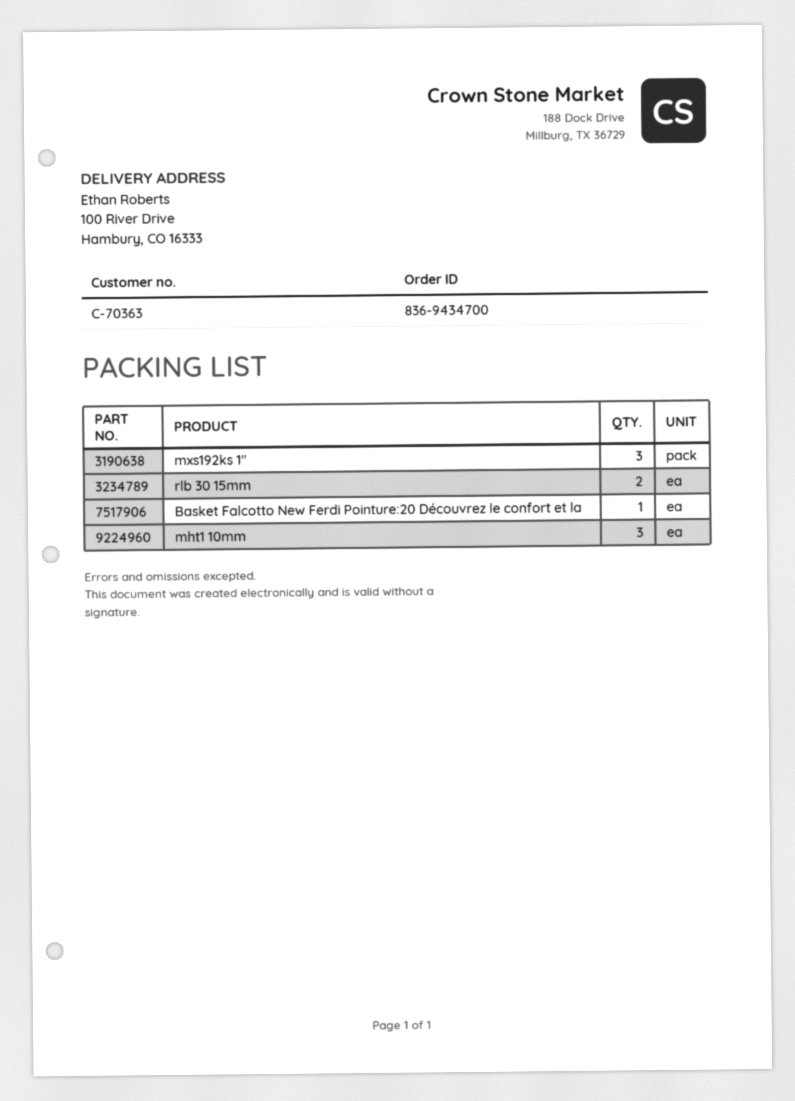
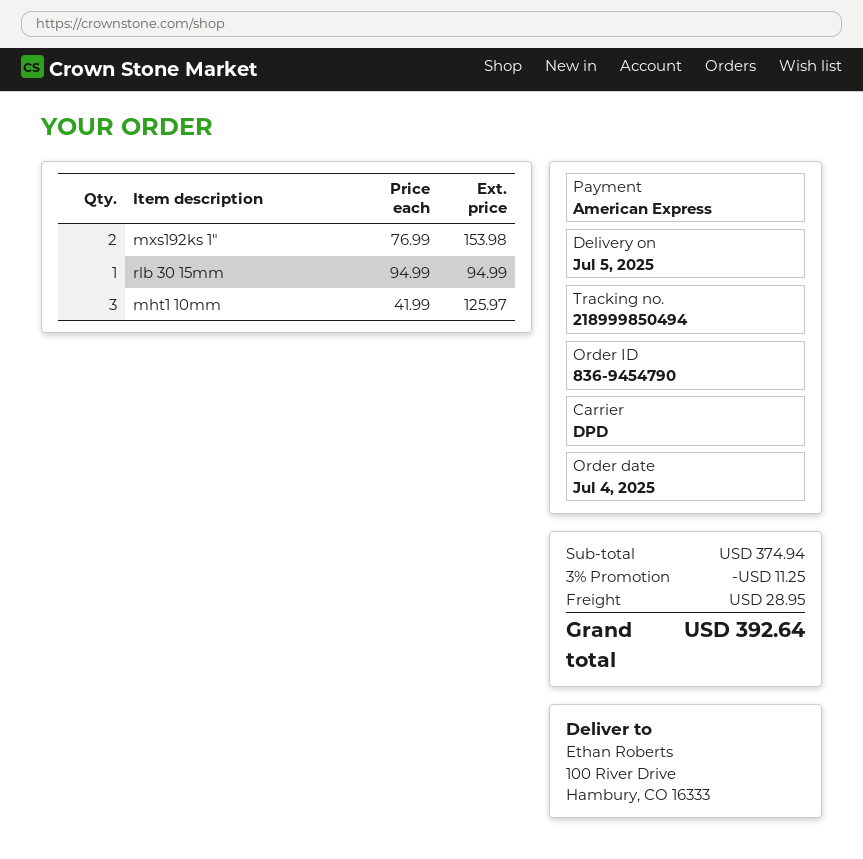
order number: 836-9434700 -> 836-9454790
mxs192ks 1": 3 -> 2
rlb 30 15mm: 2 -> 1
Basket Falcotto New Ferdi Pointure:20 Découvrez le confort et la: 1 -> none

